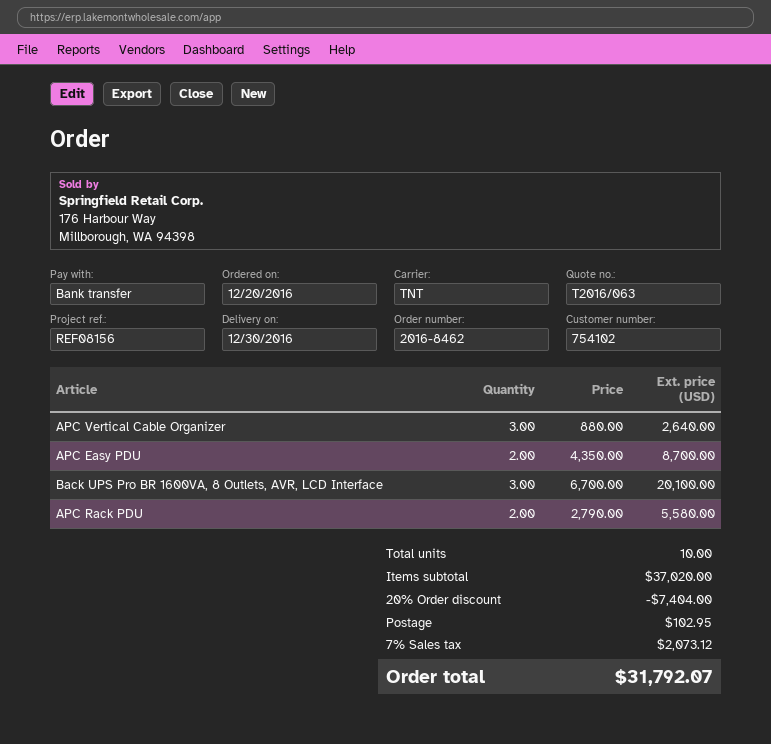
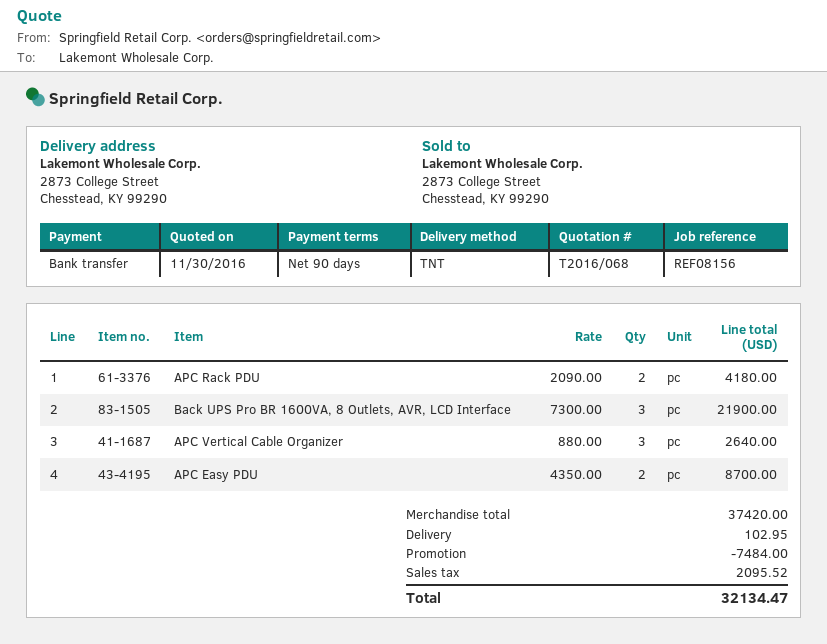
quote number: T2016/063 -> T2016/068
Back UPS Pro BR 1600VA, 8 Outlets, AVR, LCD Interface: 3 x 6700.00 = 20100.00 -> 3 x 7300.00 = 21900.00
APC Rack PDU: 2 x 2790.00 = 5580.00 -> 2 x 2090.00 = 4180.00
subtotal: 37020.00 -> 37420.00
discount: 7404.00 -> 7484.00
tax: 2073.12 -> 2095.52
total: 31792.07 -> 32134.47

